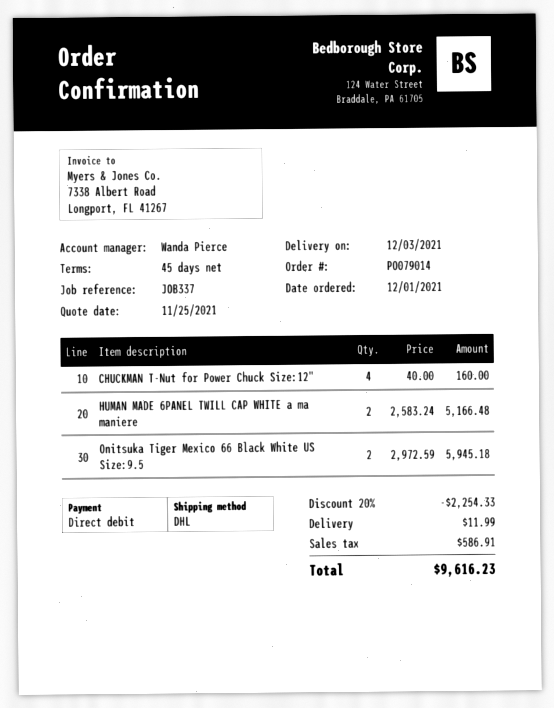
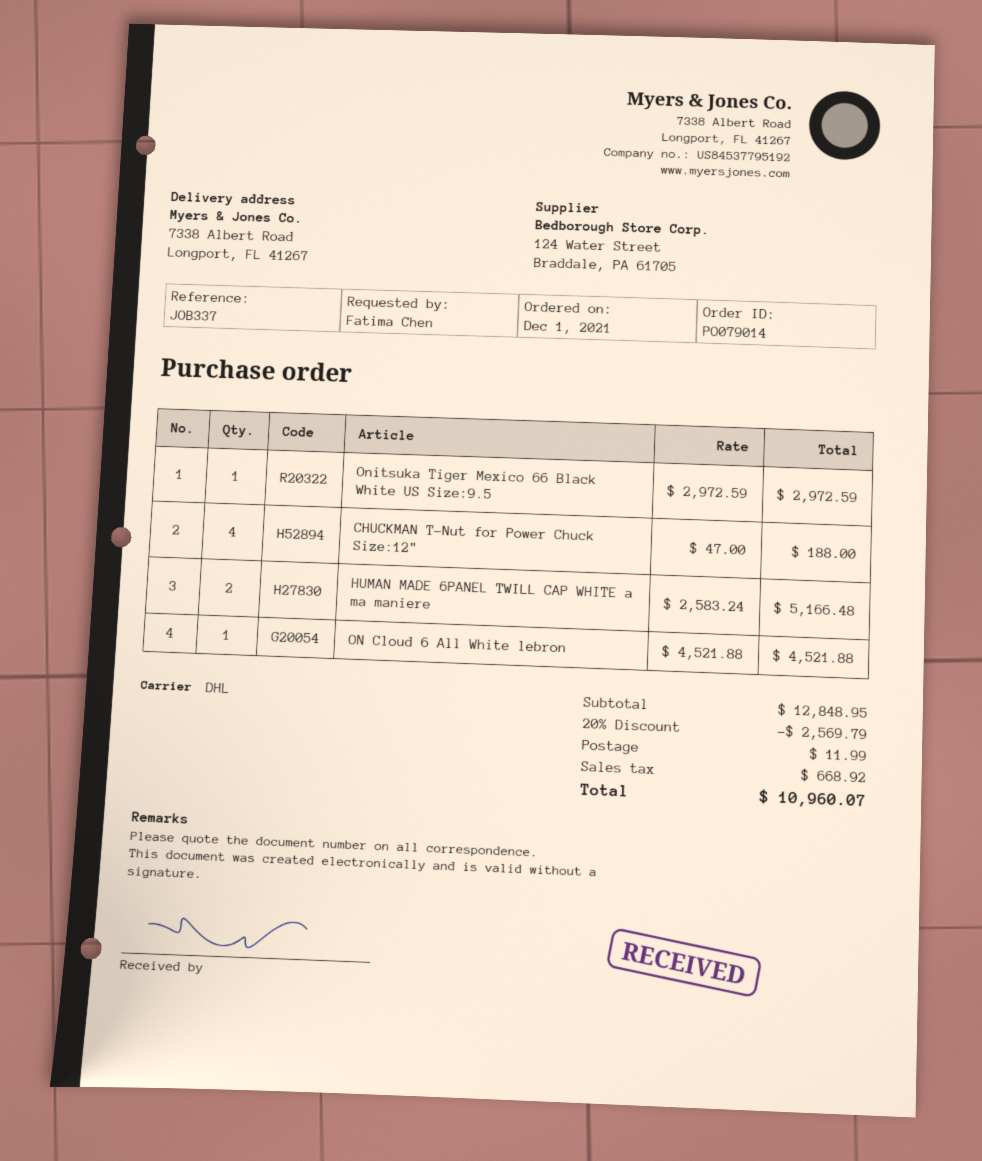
CHUCKMAN T-Nut for Power Chuck Size:12": 4 x 40.00 = 160.00 -> 4 x 47.00 = 188.00
Onitsuka Tiger Mexico 66 Black White US Size:9.5: 2 x 2972.59 = 5945.18 -> 1 x 2972.59 = 2972.59
ON Cloud 6 All White lebron: none -> 1 x 4521.88 = 4521.88
discount: 20% = 2254.33 -> 20% = 2569.79
tax: 586.91 -> 668.92
total: 9616.23 -> 10960.07

